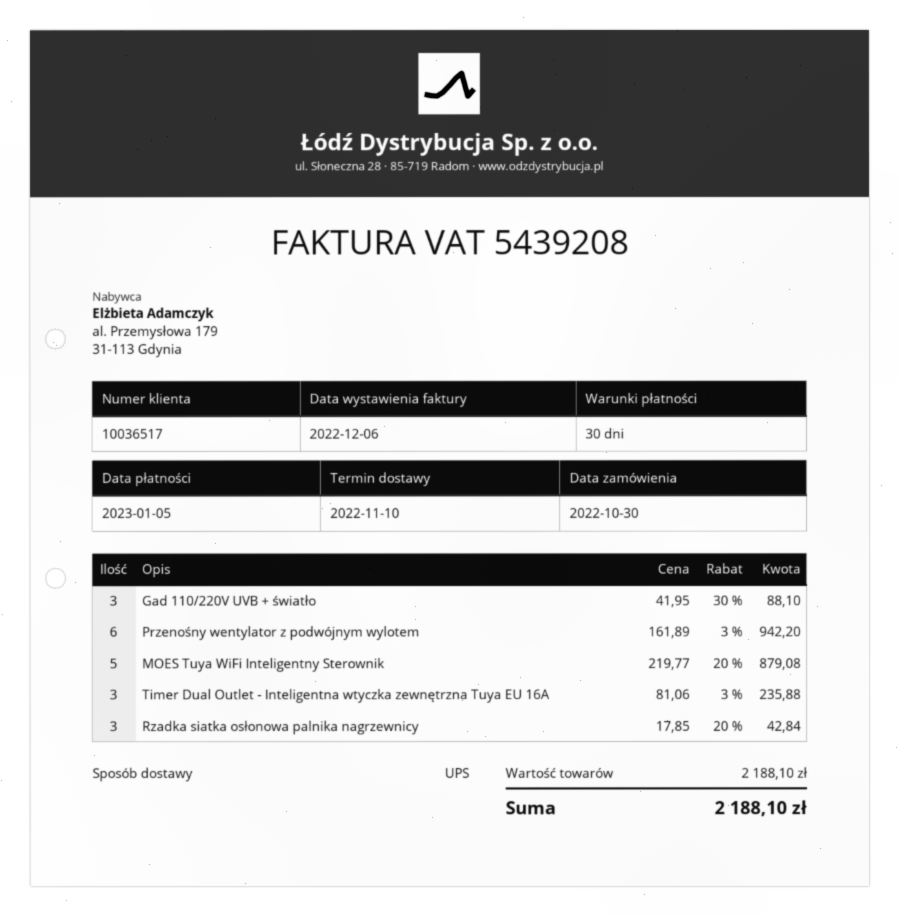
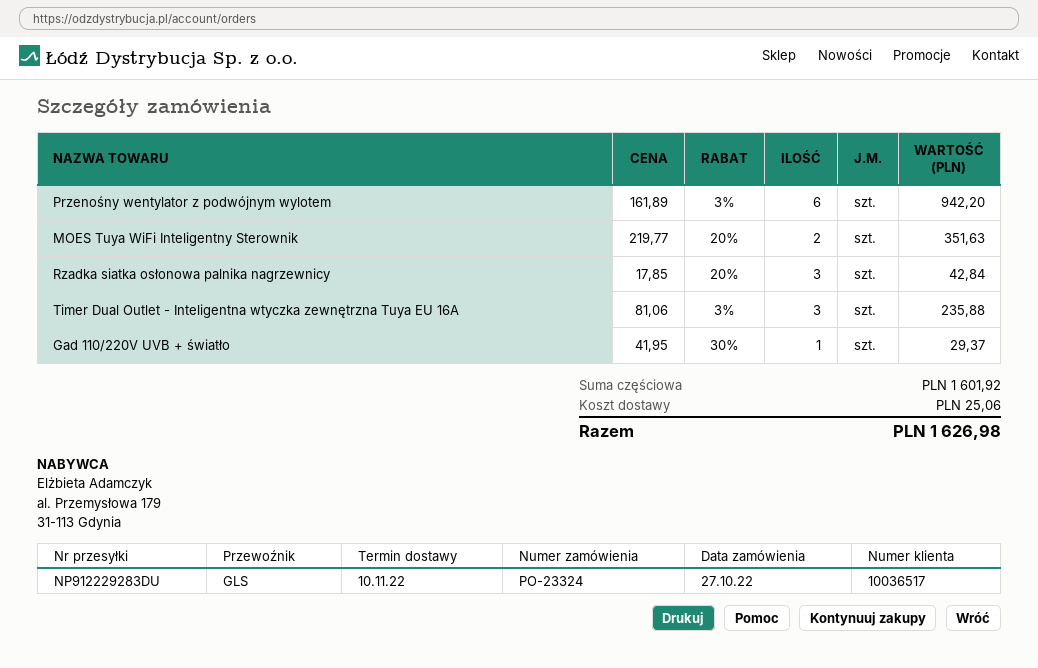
order date: 2022-10-30 -> 2022-10-27
shipping method: UPS -> GLS
Gad 110/220V UVB + światło: 3 x 41.95 - 30% = 88.10 -> 1 x 41.95 - 30% = 29.37
MOES Tuya WiFi Inteligentny Sterownik: 5 x 219.77 - 20% = 879.08 -> 2 x 219.77 - 20% = 351.63
subtotal: 2188.10 -> 1601.92
shipping: none -> 25.06
total: 2188.10 -> 1626.98

